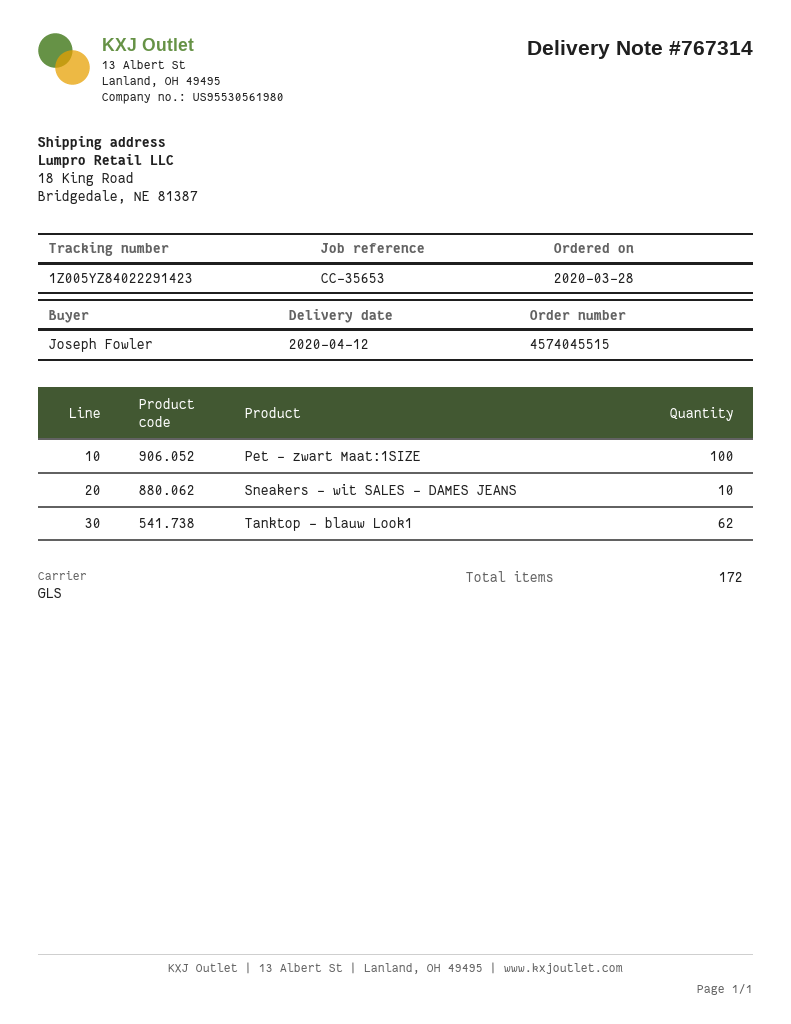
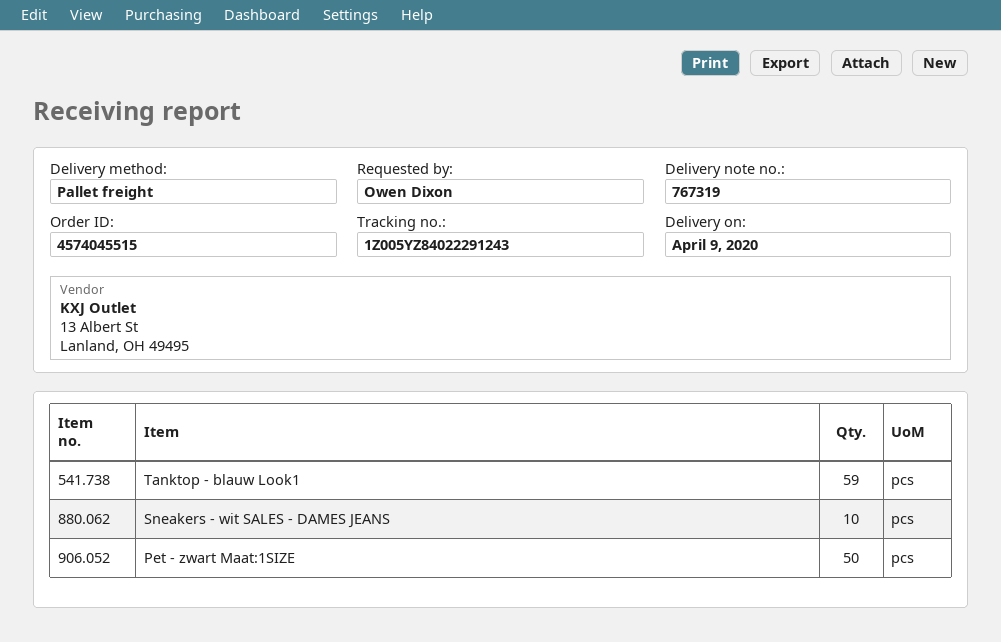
delivery note number: 767314 -> 767319
delivery date: 2020-04-12 -> 2020-04-09
ordered by: Joseph Fowler -> Owen Dixon
shipping method: GLS -> pallet freight
tracking number: 1Z005YZ84022291423 -> 1Z005YZ84022291243
Pet - zwart Maat:1SIZE: 100 -> 50
Tanktop - blauw Look1: 62 -> 59

